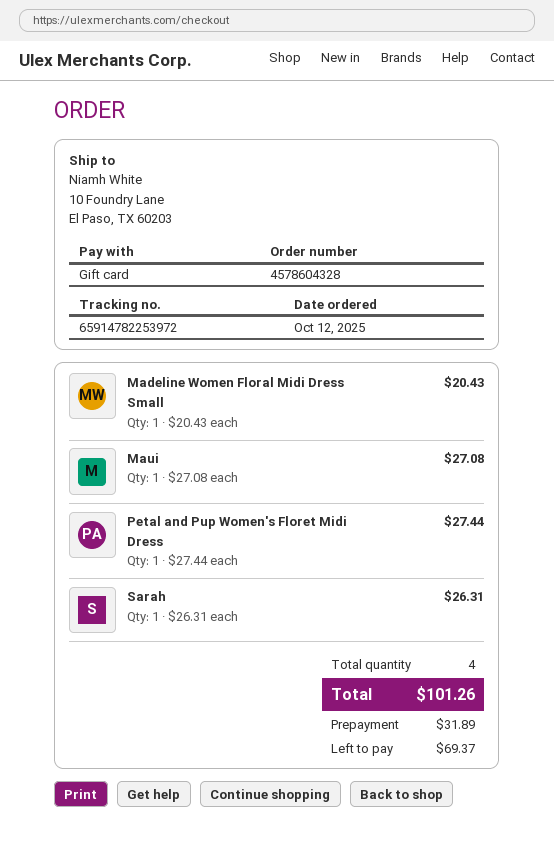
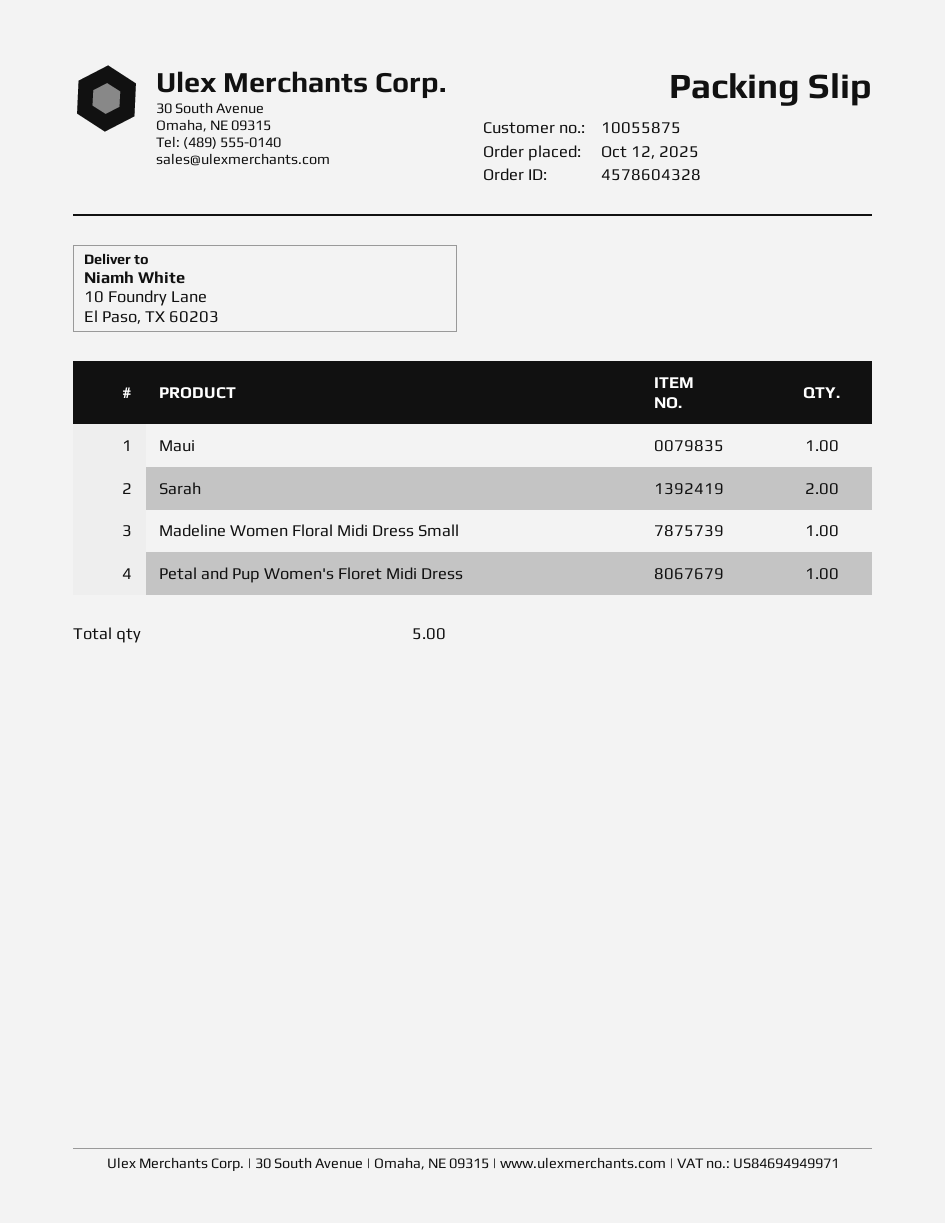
Sarah: 1 -> 2
total quantity: 4 -> 5

